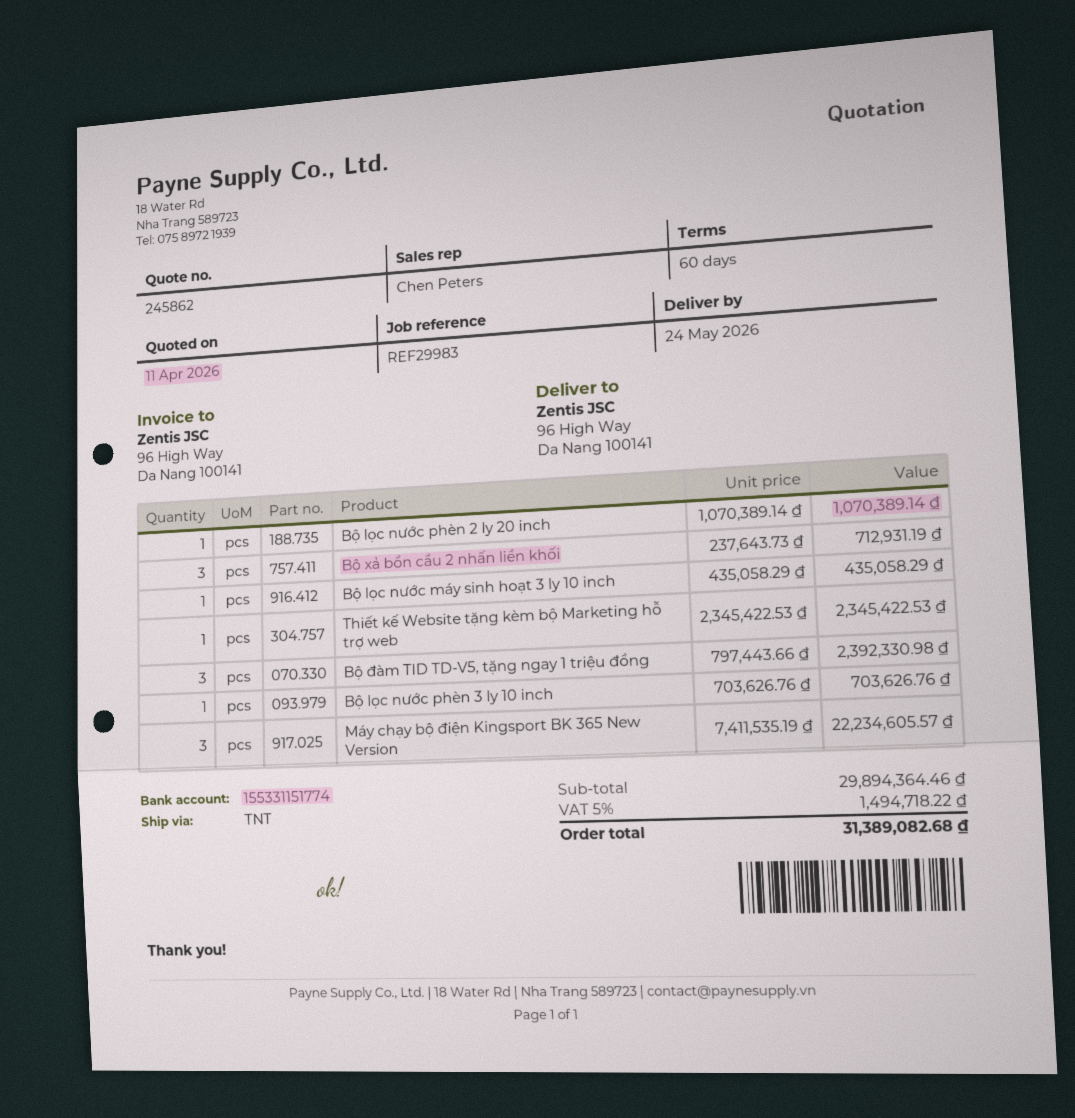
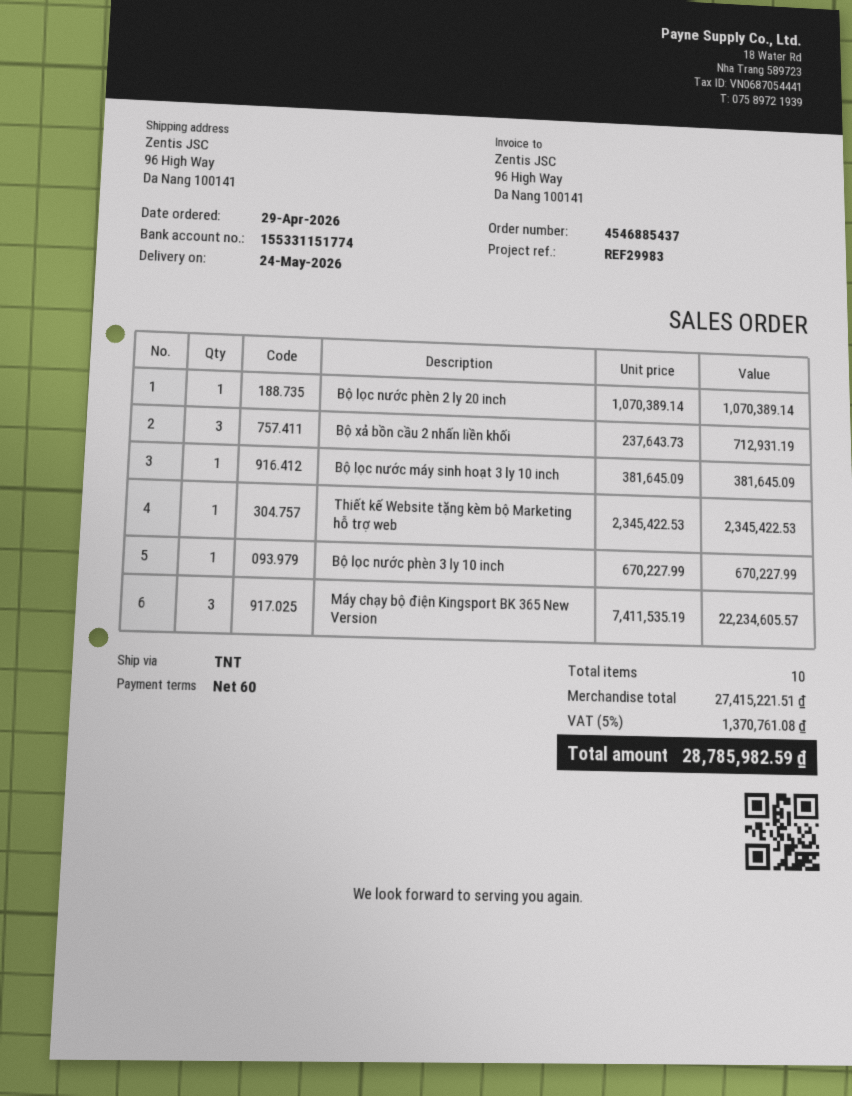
Bộ lọc nước máy sinh hoạt 3 ly 10 inch: 1 x 435058.29 = 435058.29 -> 1 x 381645.09 = 381645.09
Bộ đàm TID TD-V5, tặng ngay 1 triệu đồng: 3 x 797443.66 = 2392330.98 -> none
Bộ lọc nước phèn 3 ly 10 inch: 1 x 703626.76 = 703626.76 -> 1 x 670227.99 = 670227.99
subtotal: 29894364.46 -> 27415221.51
tax: 5% = 1494718.22 -> 5% = 1370761.08
total: 31389082.68 -> 28785982.59

